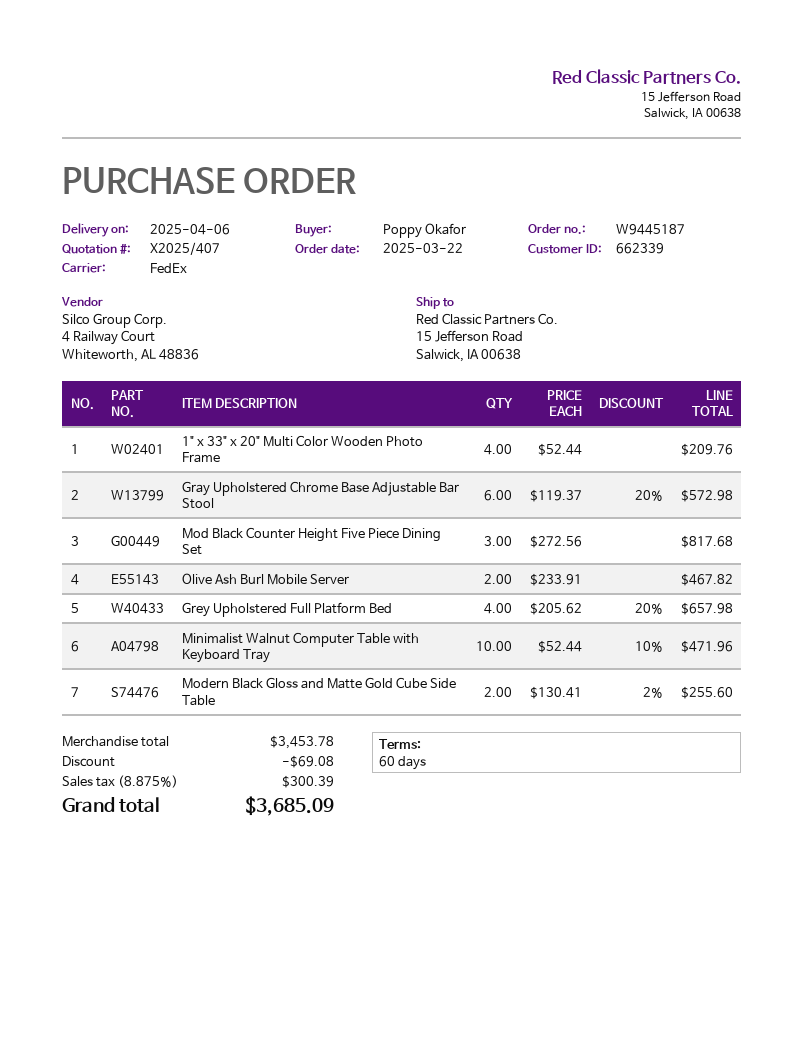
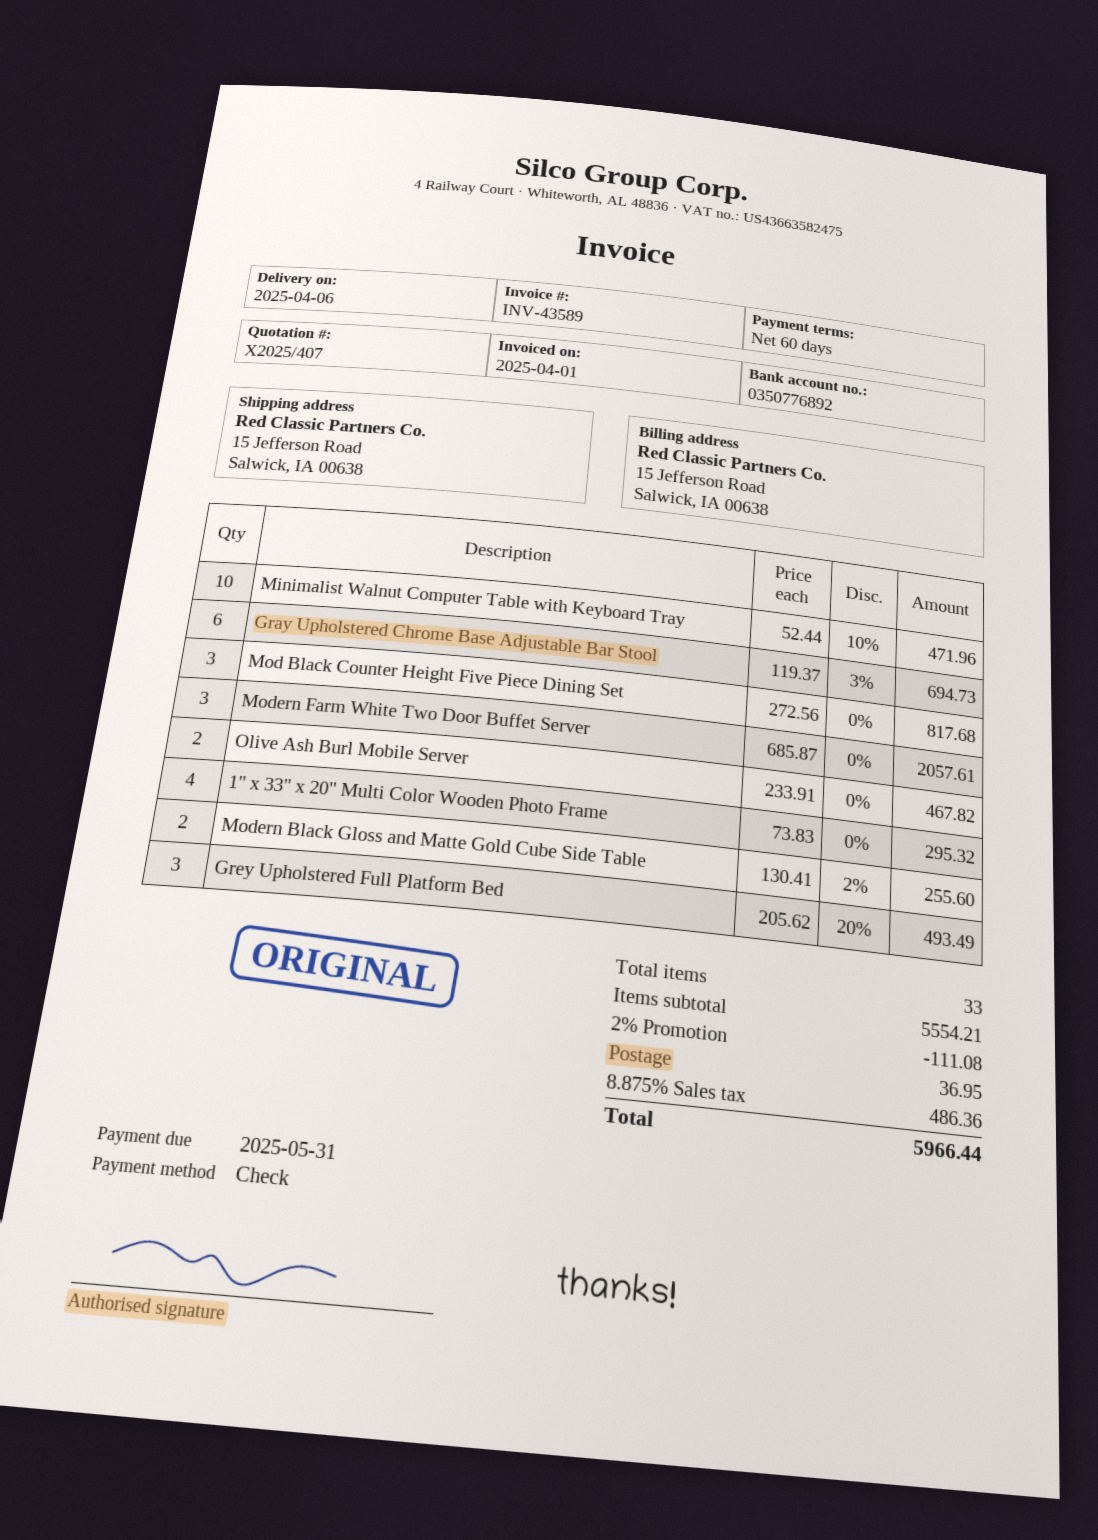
1" x 33" x 20" Multi Color Wooden Photo Frame: 4 x 52.44 = 209.76 -> 4 x 73.83 = 295.32
Gray Upholstered Chrome Base Adjustable Bar Stool: 6 x 119.37 - 20% = 572.98 -> 6 x 119.37 - 3% = 694.73
Grey Upholstered Full Platform Bed: 4 x 205.62 - 20% = 657.98 -> 3 x 205.62 - 20% = 493.49
Modern Farm White Two Door Buffet Server: none -> 3 x 685.87 = 2057.61
subtotal: 3453.78 -> 5554.21
discount: 69.08 -> 111.08
shipping: none -> 36.95
tax: 8.875% = 300.39 -> 8.875% = 486.36
total: 3685.09 -> 5966.44

